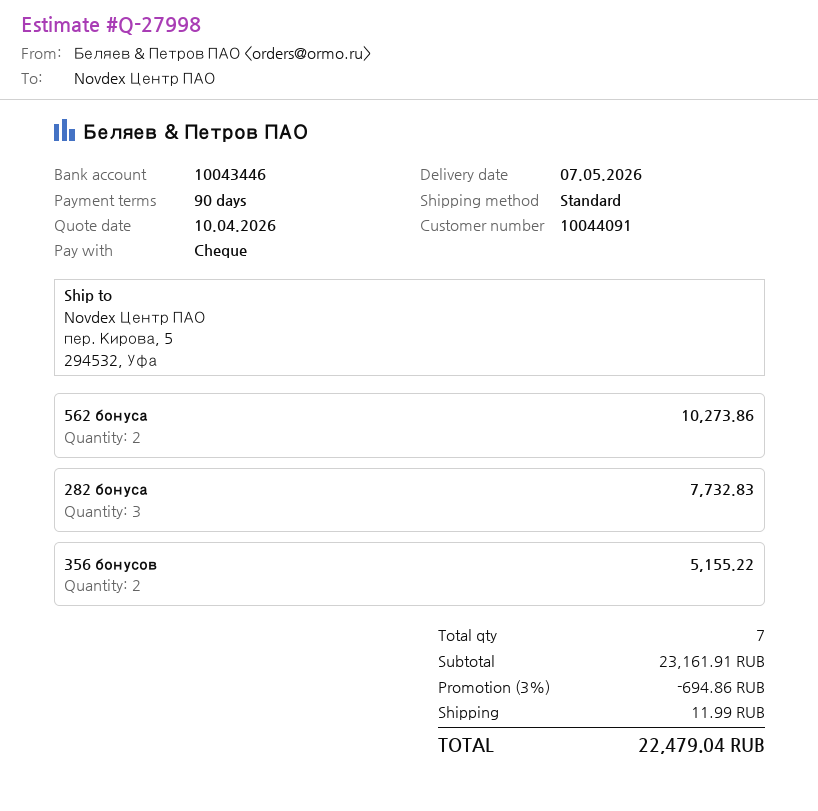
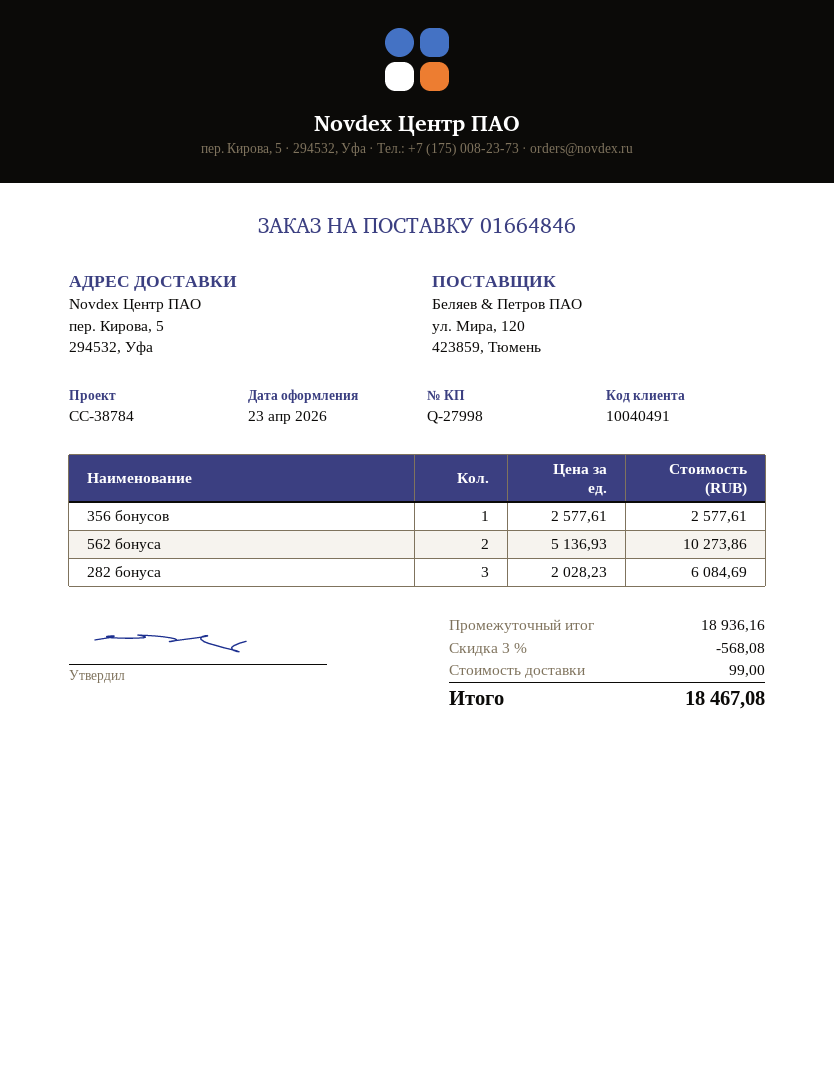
customer number: 10044091 -> 10040491
282 бонуса: 3 for 7732.83 -> 3 for 6084.69
356 бонусов: 2 for 5155.22 -> 1 for 2577.61
subtotal: 23161.91 -> 18936.16
discount: 3% = 694.86 -> 3% = 568.08
shipping: 11.99 -> 99.00
total: 22479.04 -> 18467.08

